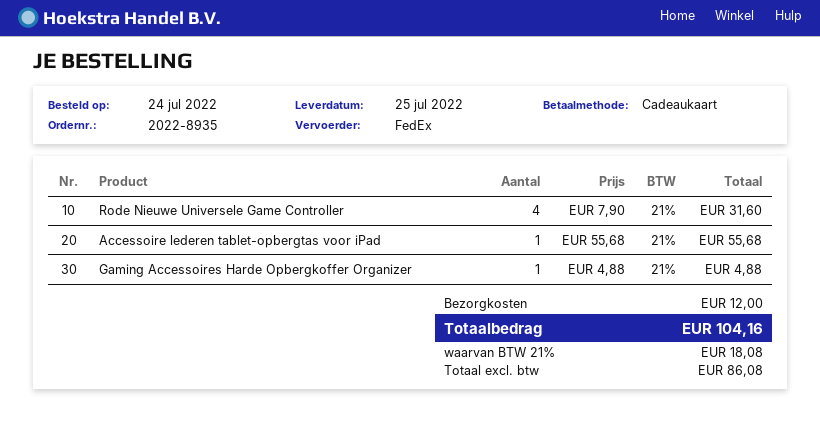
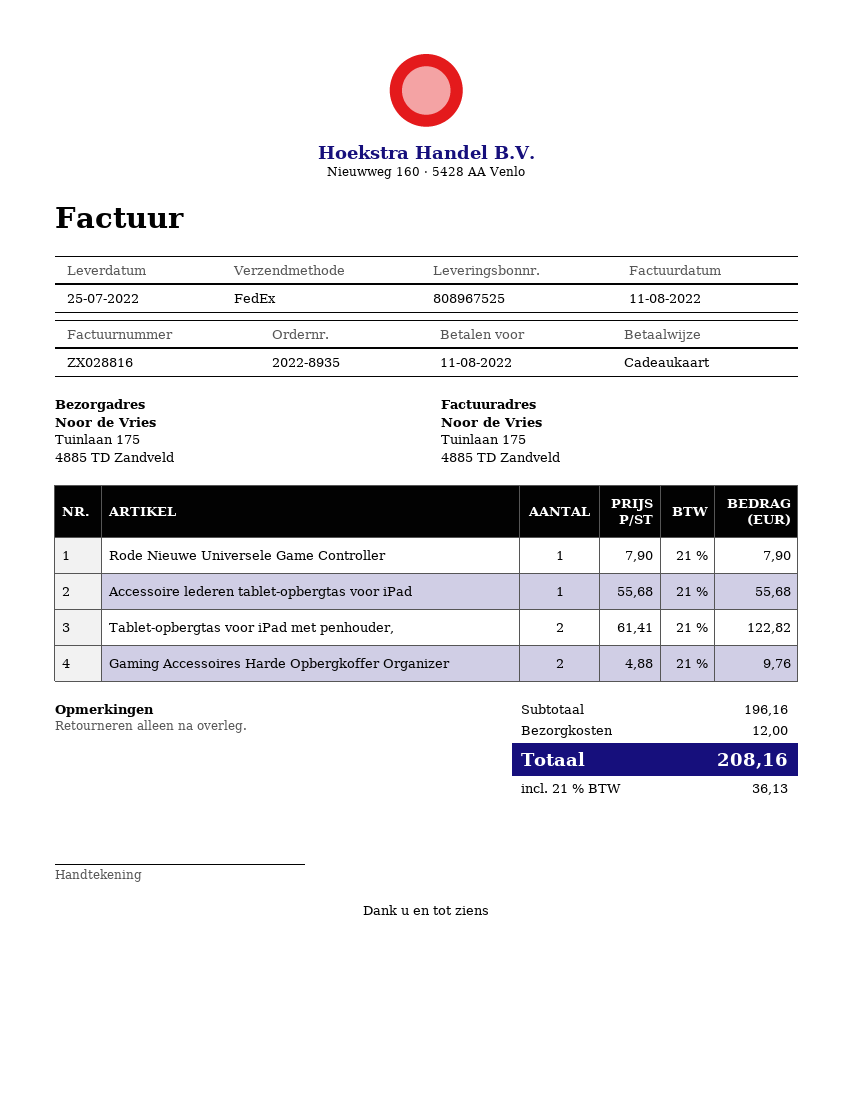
Rode Nieuwe Universele Game Controller: 4 x 7.90 = 31.60 -> 1 x 7.90 = 7.90
Gaming Accessoires Harde Opbergkoffer Organizer: 1 x 4.88 = 4.88 -> 2 x 4.88 = 9.76
Tablet-opbergtas voor iPad met penhouder,: none -> 2 x 61.41 = 122.82
tax: 21% = 18.08 -> 21% = 36.13
total: 104.16 -> 208.16

